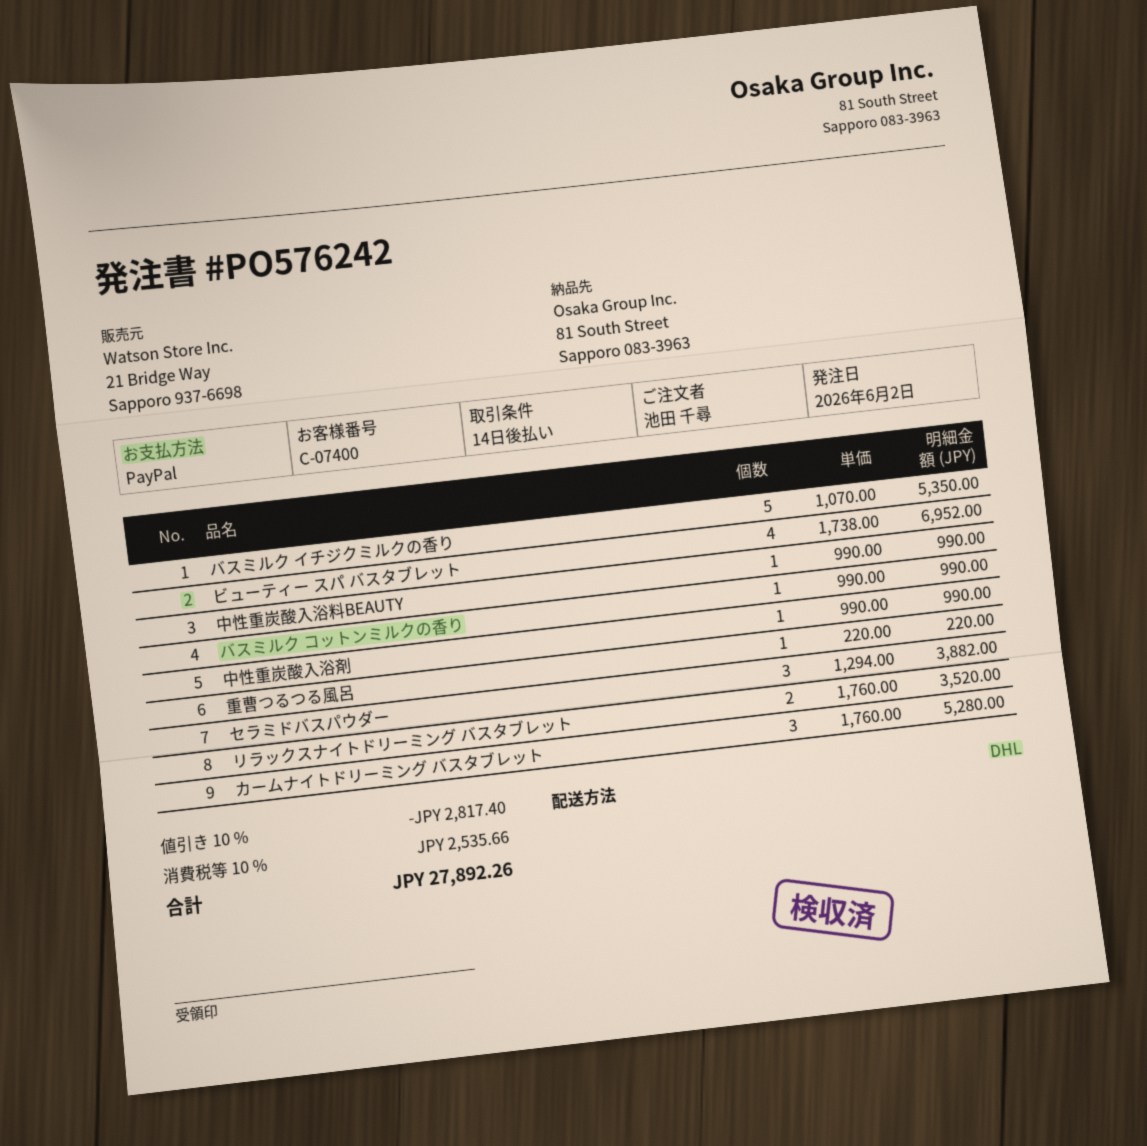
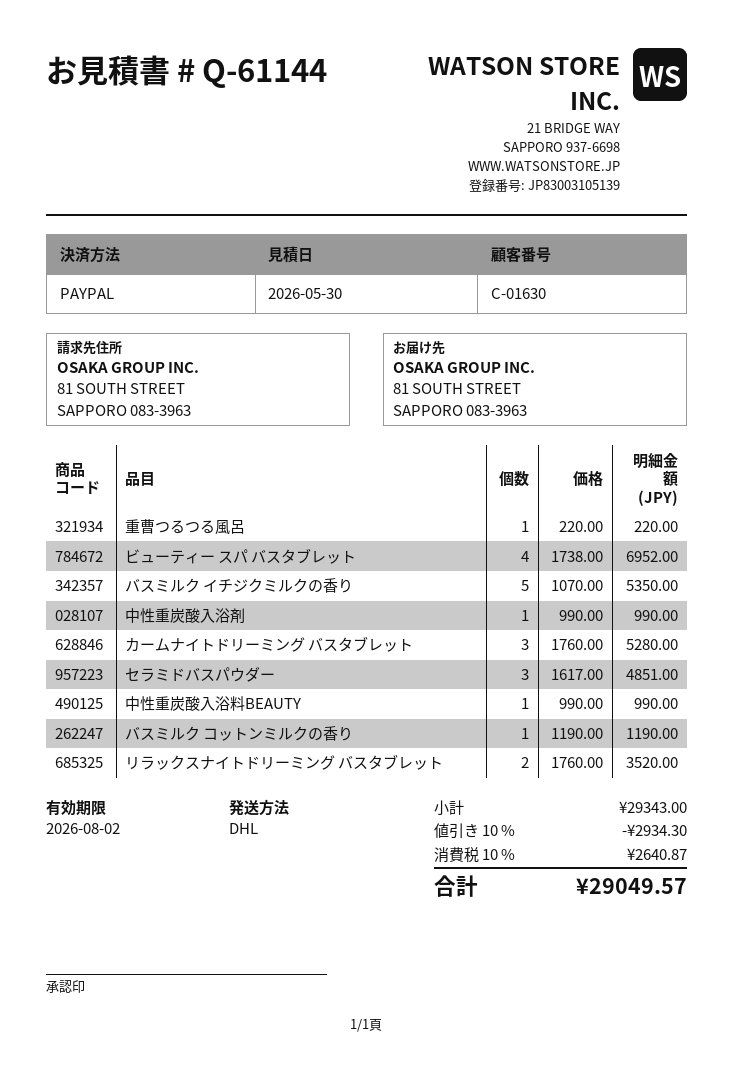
customer number: C-07400 -> C-01630
バスミルク コットンミルクの香り: 1 x 990.00 = 990.00 -> 1 x 1190.00 = 1190.00
セラミドバスパウダー: 3 x 1294.00 = 3882.00 -> 3 x 1617.00 = 4851.00
discount: 10% = 2817.40 -> 10% = 2934.30
tax: 10% = 2535.66 -> 10% = 2640.87
total: 27892.26 -> 29049.57

